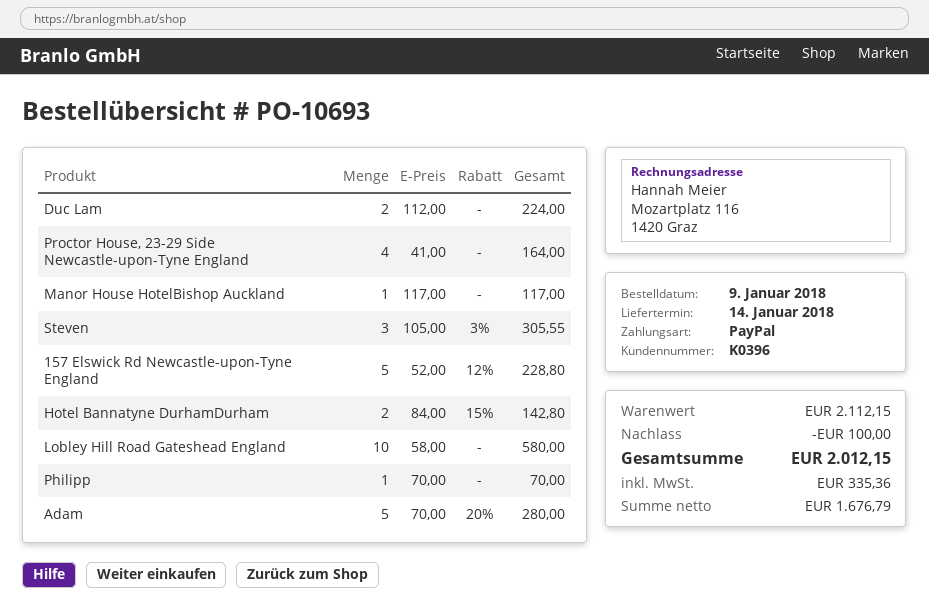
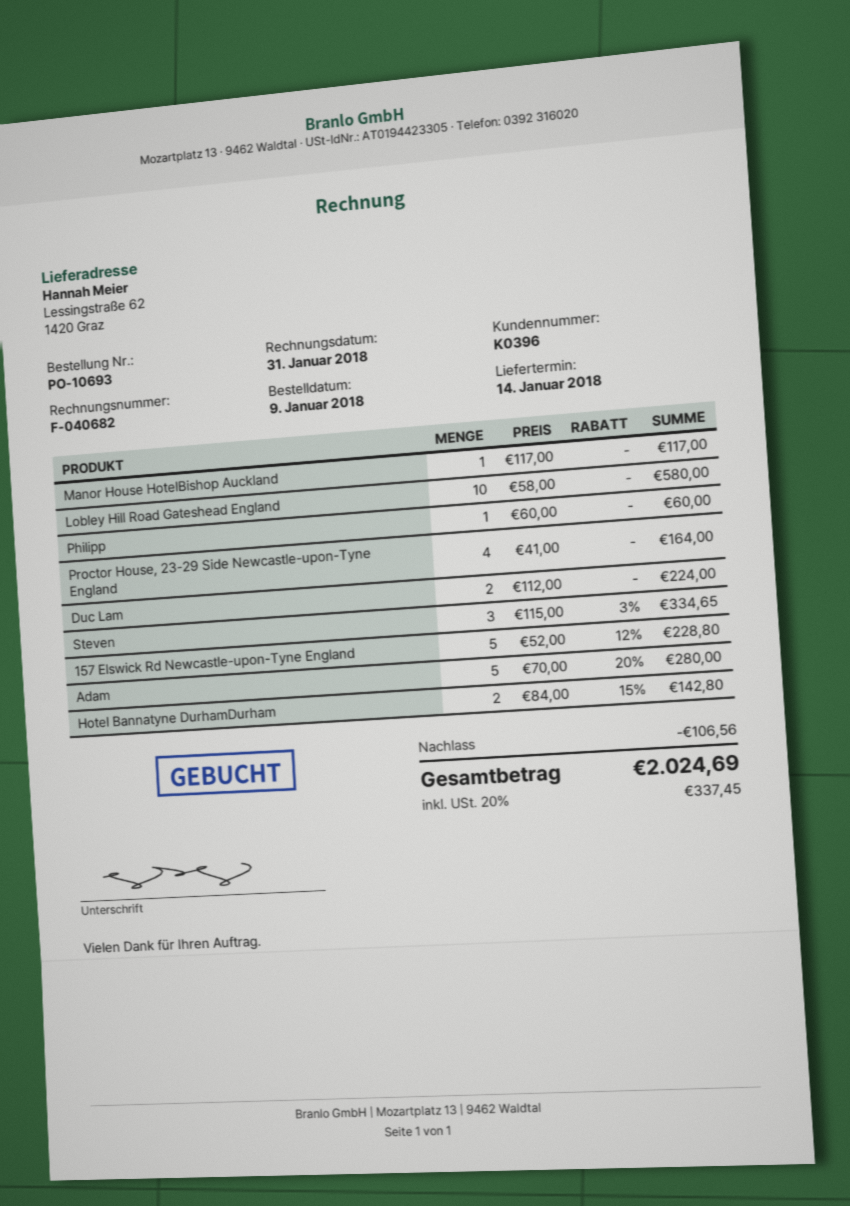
Steven: 3 x 105.00 - 3% = 305.55 -> 3 x 115.00 - 3% = 334.65
Philipp: 1 x 70.00 = 70.00 -> 1 x 60.00 = 60.00
discount: 100.00 -> 106.56
tax: 335.36 -> 337.45
total: 2012.15 -> 2024.69

